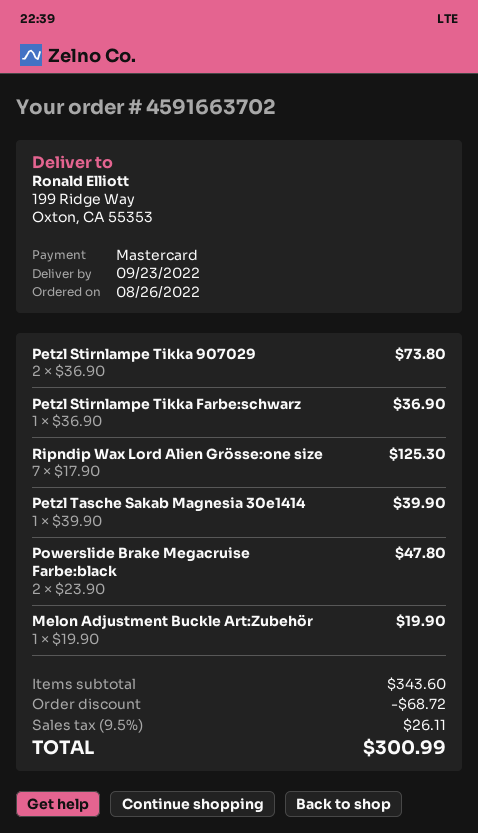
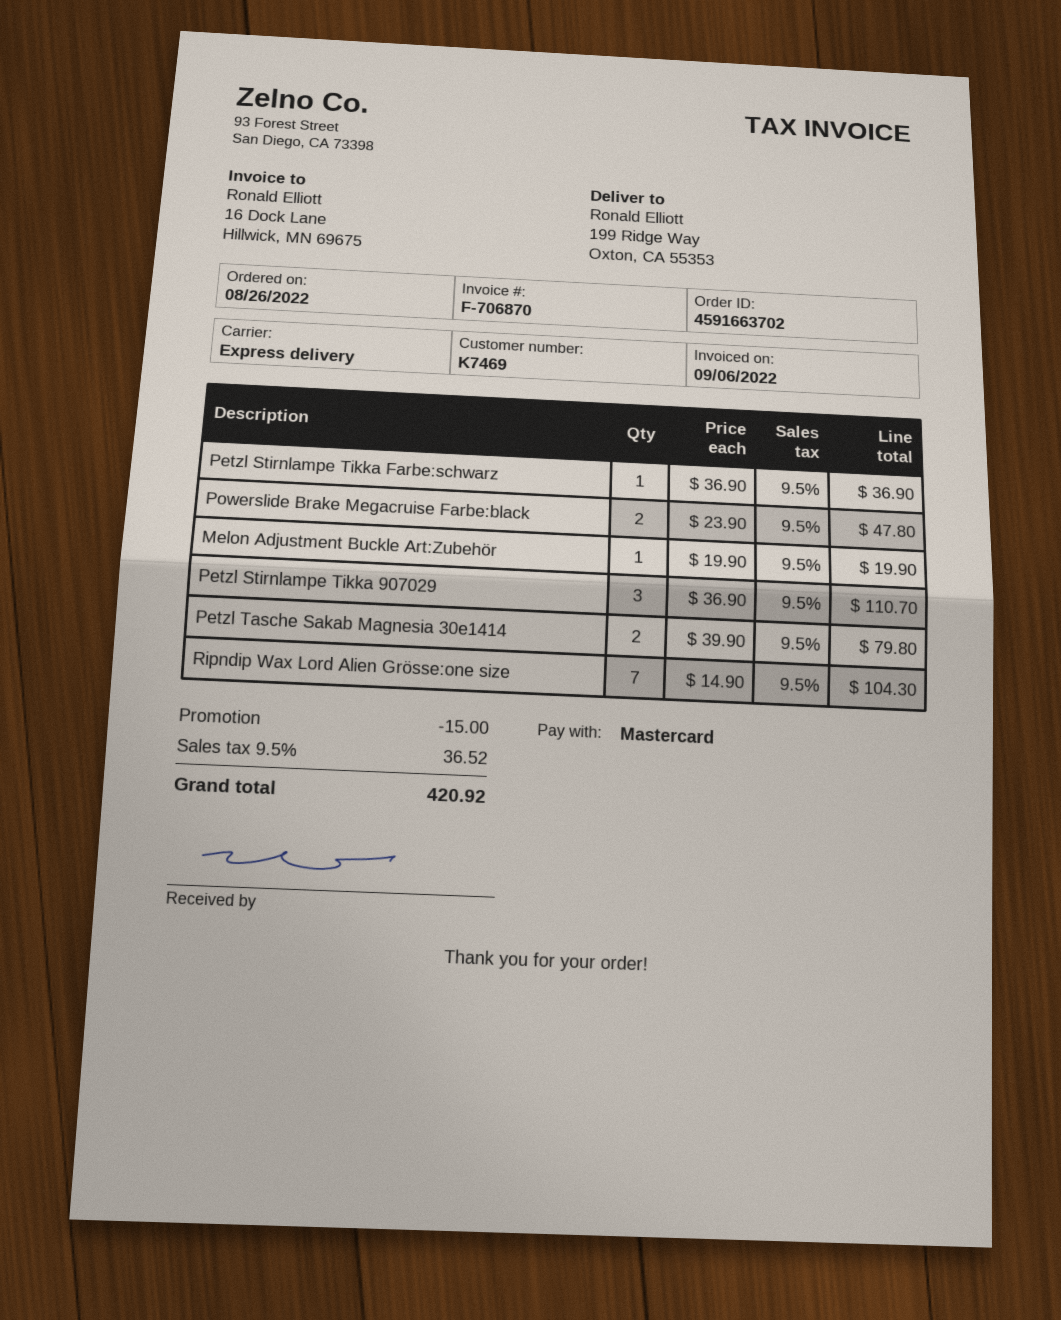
Petzl Stirnlampe Tikka 907029: 2 x 36.90 = 73.80 -> 3 x 36.90 = 110.70
Ripndip Wax Lord Alien Grösse:one size: 7 x 17.90 = 125.30 -> 7 x 14.90 = 104.30
Petzl Tasche Sakab Magnesia 30e1414: 1 x 39.90 = 39.90 -> 2 x 39.90 = 79.80
discount: 68.72 -> 15.00
tax: 9.5% = 26.11 -> 9.5% = 36.52
total: 300.99 -> 420.92

